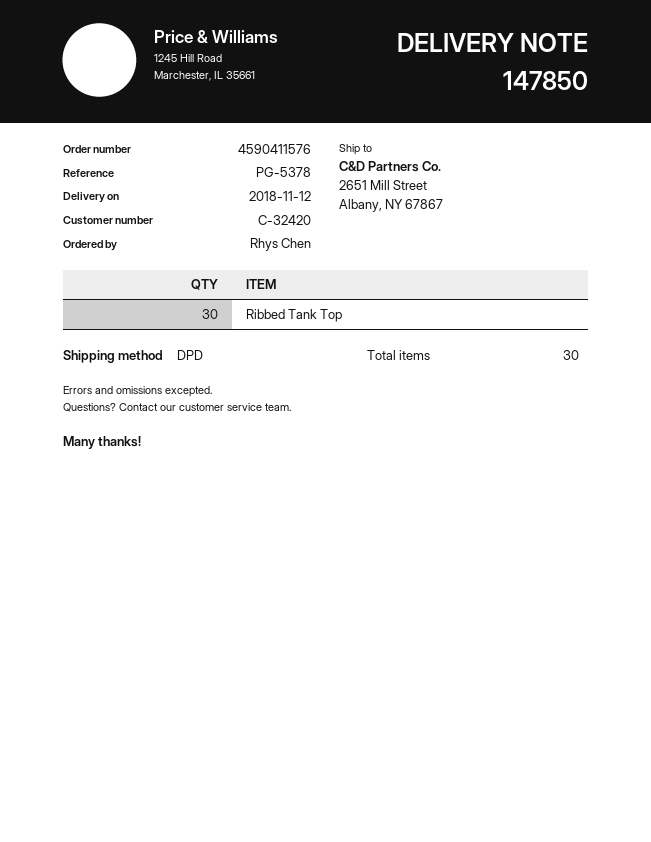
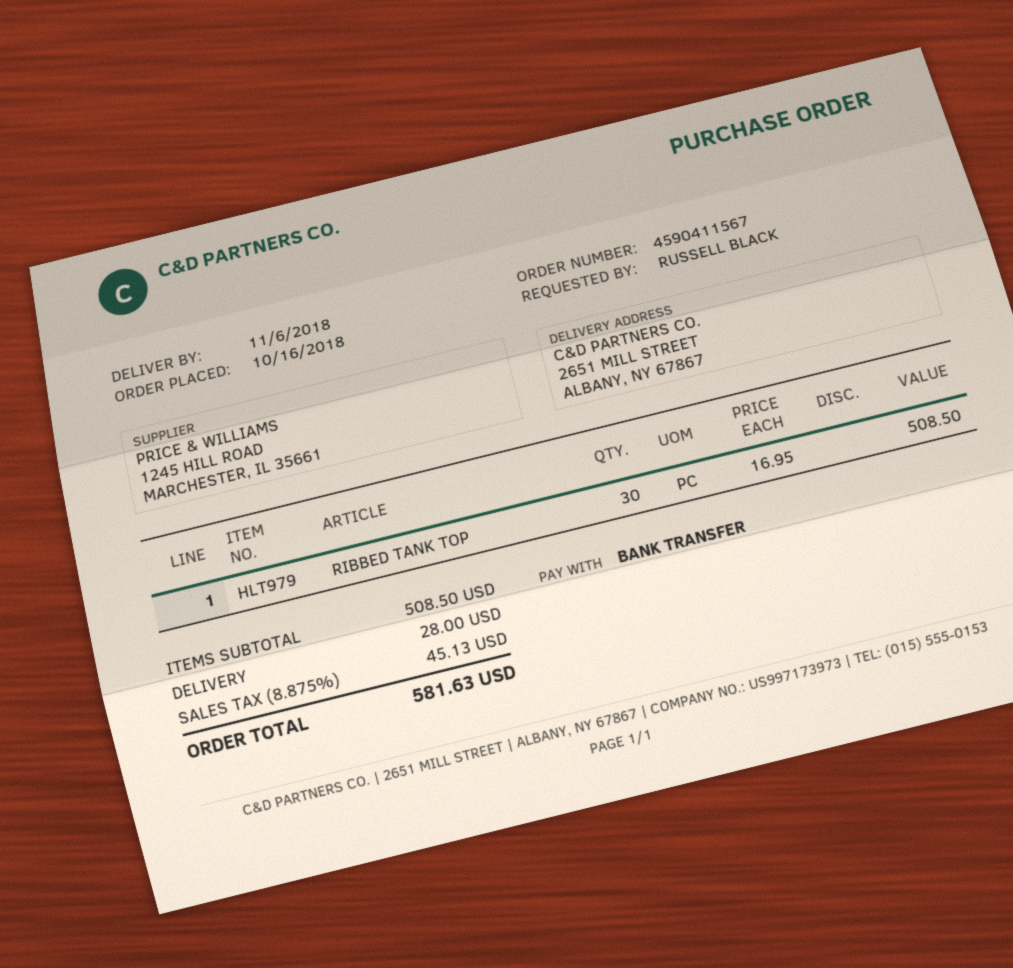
order number: 4590411576 -> 4590411567
delivery date: 2018-11-12 -> 2018-11-06
ordered by: Rhys Chen -> RUSSELL BLACK

